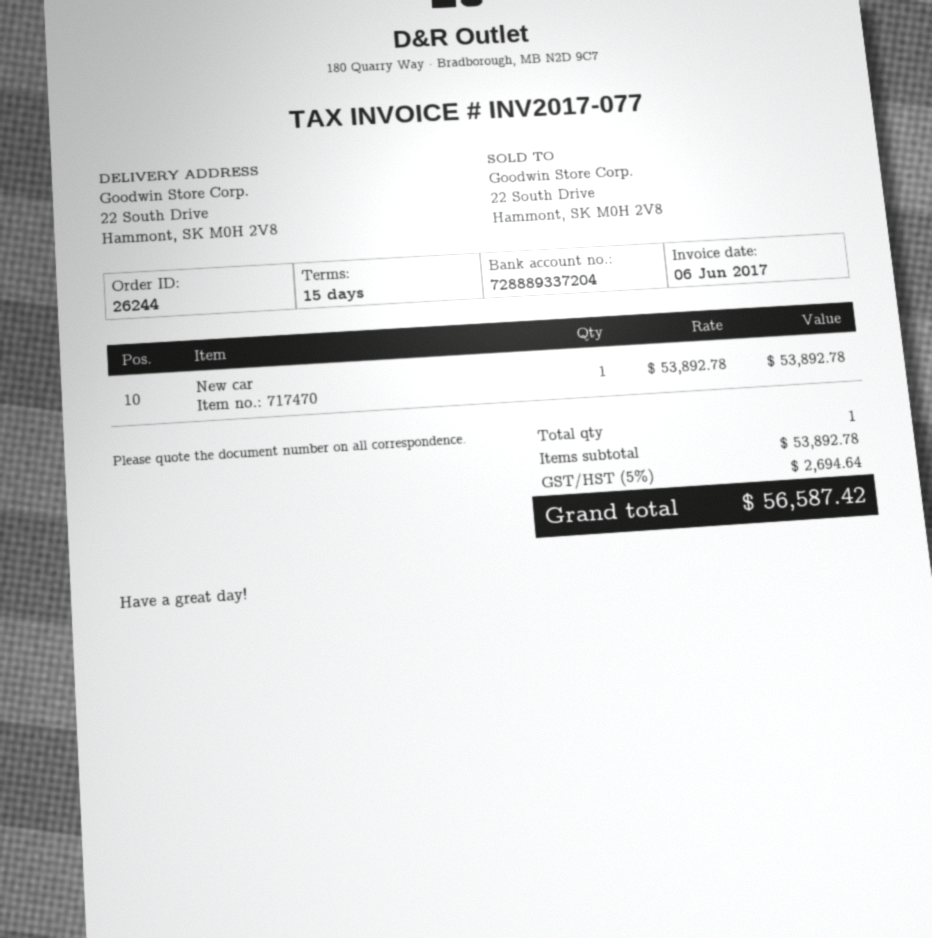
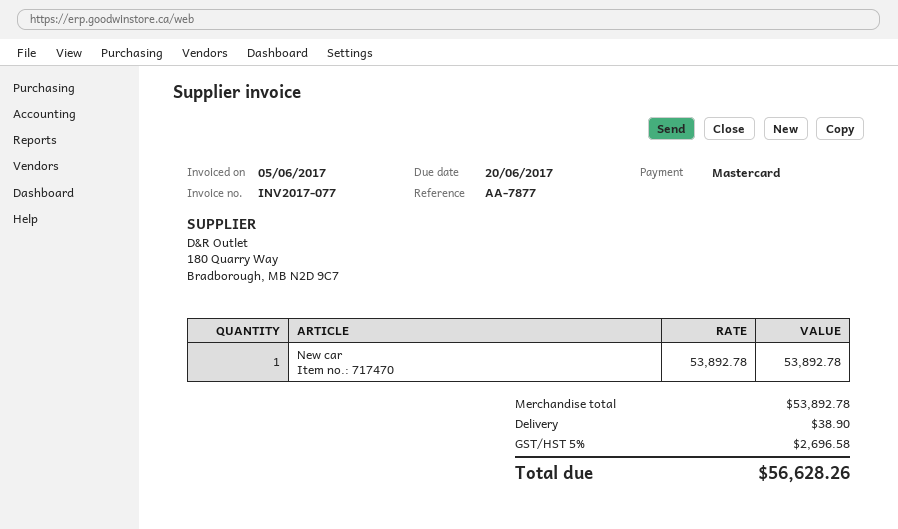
invoice date: 2017-06-06 -> 2017-06-05
shipping: none -> 38.90
tax: 5% = 2694.64 -> 5% = 2696.58
total: 56587.42 -> 56628.26

